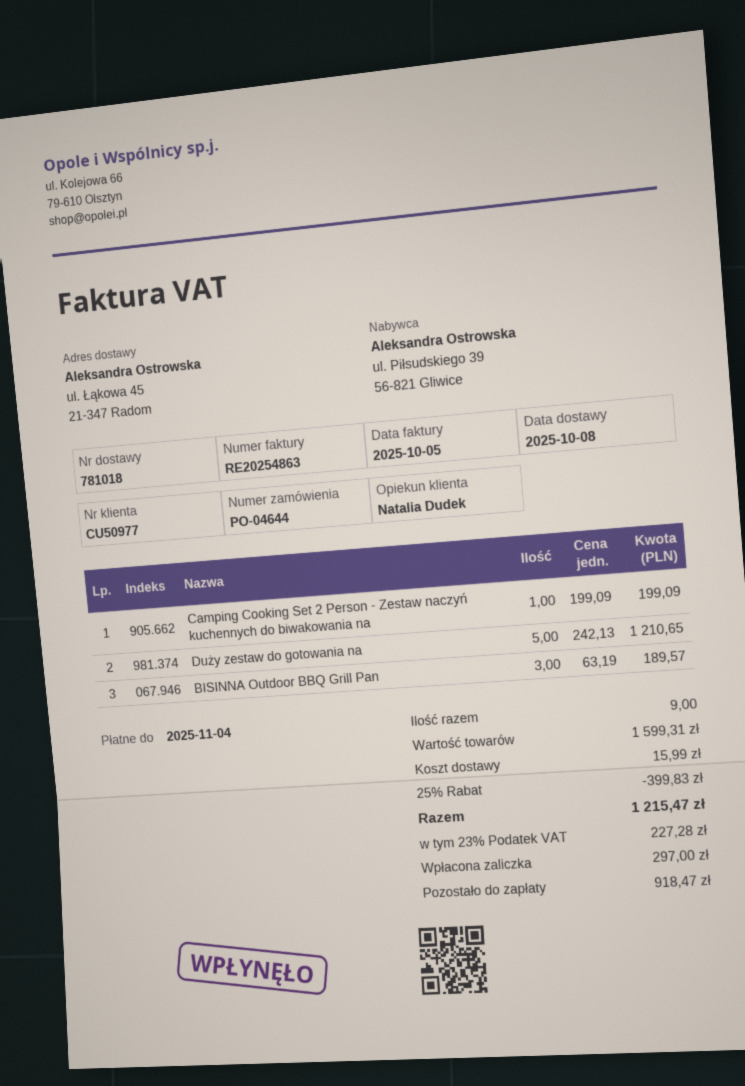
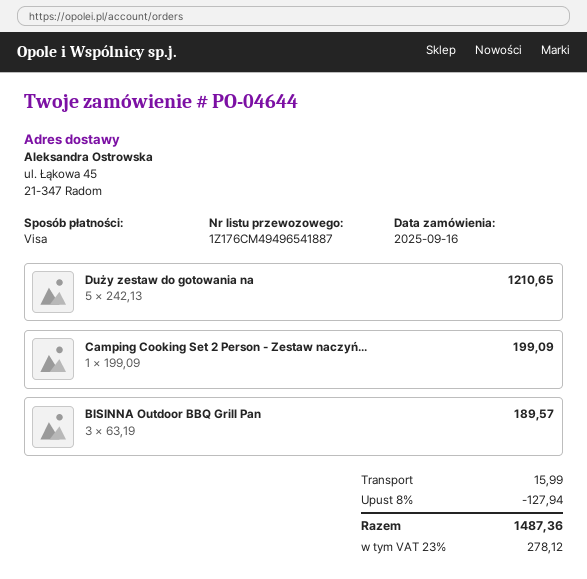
discount: 25% = 399.83 -> 8% = 127.94
tax: 23% = 227.28 -> 23% = 278.12
total: 1215.47 -> 1487.36

